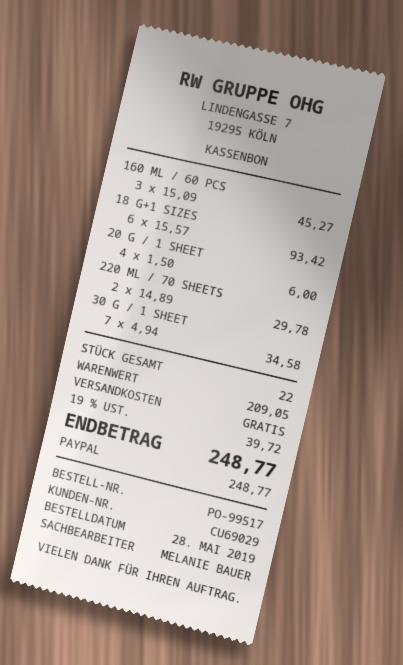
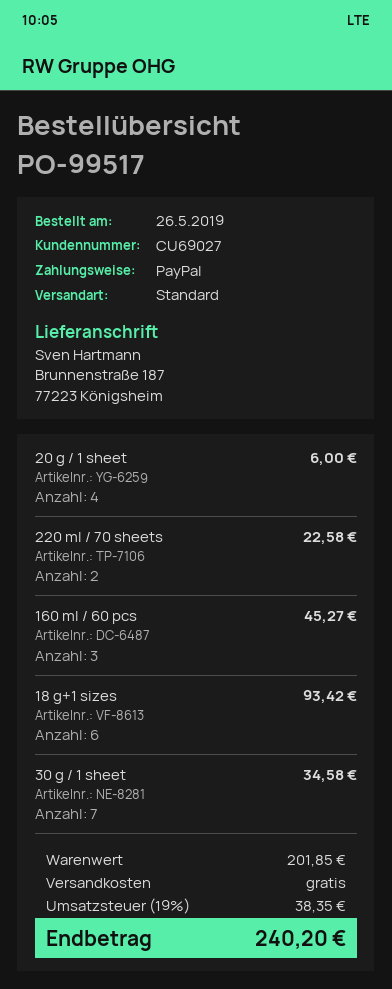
order date: 2019-05-28 -> 2019-05-26
customer number: CU69029 -> CU69027
220 ML / 70 SHEETS: 2 for 29.78 -> 2 for 22.58
subtotal: 209.05 -> 201.85
tax: 19% = 39.72 -> 19% = 38.35
total: 248.77 -> 240.20

